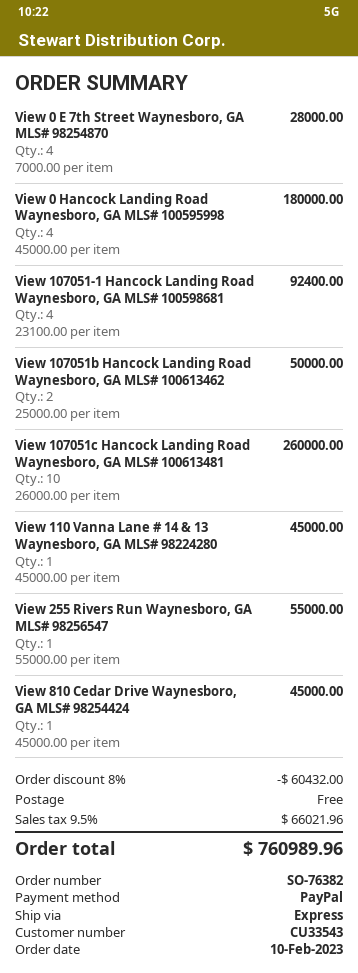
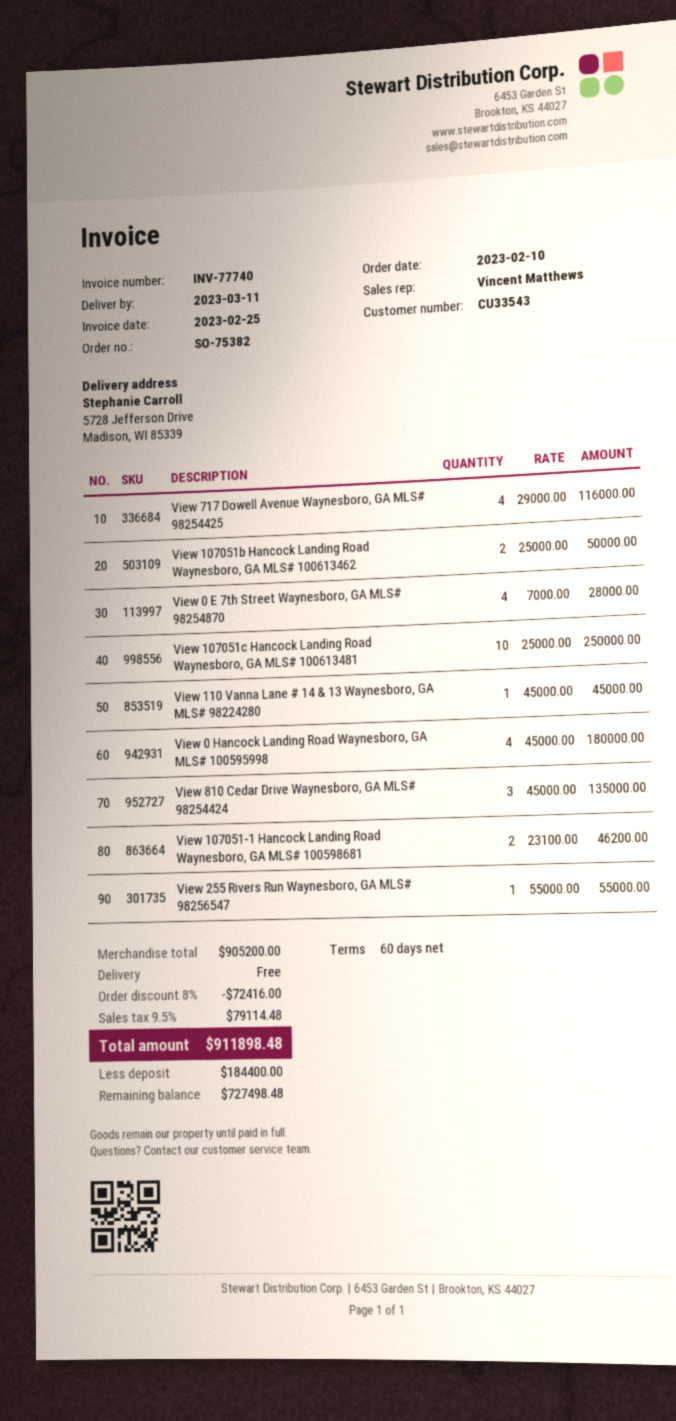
order number: SO-76382 -> SO-75382
View 107051-1 Hancock Landing Road Waynesboro, GA MLS# 100598681: 4 x 23100.00 = 92400.00 -> 2 x 23100.00 = 46200.00
View 107051c Hancock Landing Road Waynesboro, GA MLS# 100613481: 10 x 26000.00 = 260000.00 -> 10 x 25000.00 = 250000.00
View 810 Cedar Drive Waynesboro, GA MLS# 98254424: 1 x 45000.00 = 45000.00 -> 3 x 45000.00 = 135000.00
View 717 Dowell Avenue Waynesboro, GA MLS# 98254425: none -> 4 x 29000.00 = 116000.00
discount: 8% = 60432.00 -> 8% = 72416.00
tax: 9.5% = 66021.96 -> 9.5% = 79114.48
total: 760989.96 -> 911898.48

